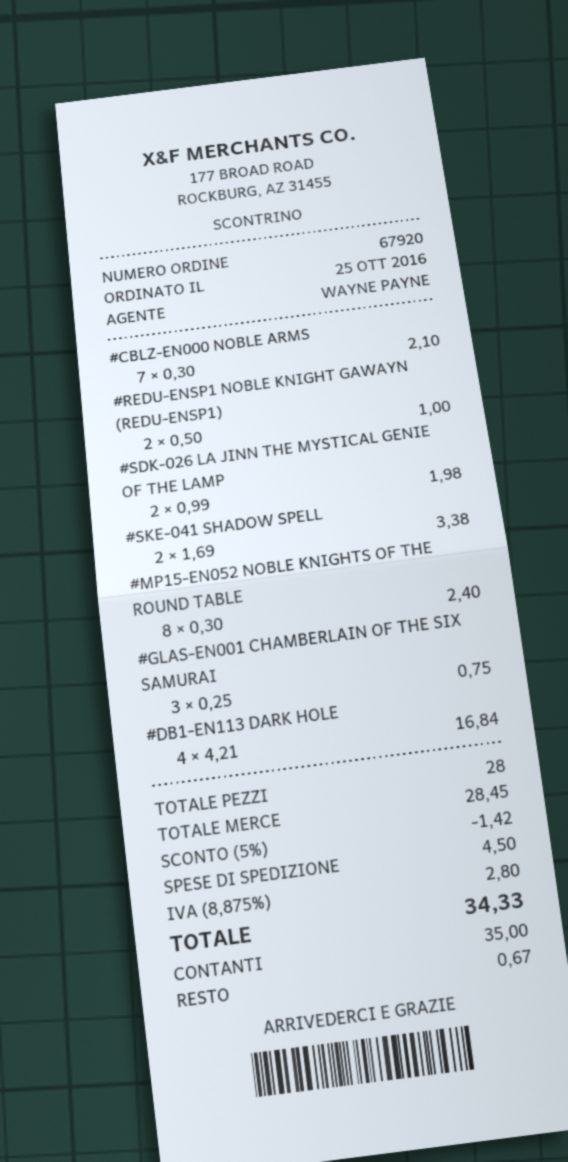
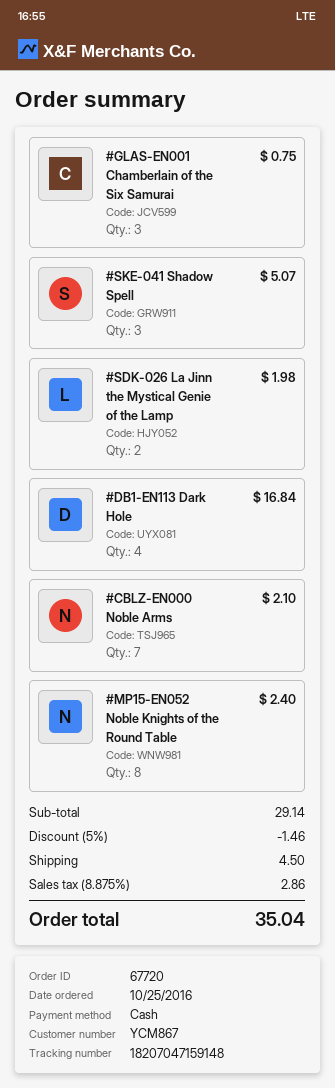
order number: 67920 -> 67720
#REDU-ENSP1 NOBLE KNIGHT GAWAYN (REDU-ENSP1): 2 for 1.00 -> none
#SKE-041 SHADOW SPELL: 2 for 3.38 -> 3 for 5.07
subtotal: 28.45 -> 29.14
discount: 5% = 1.42 -> 5% = 1.46
tax: 8.875% = 2.80 -> 8.875% = 2.86
total: 34.33 -> 35.04

